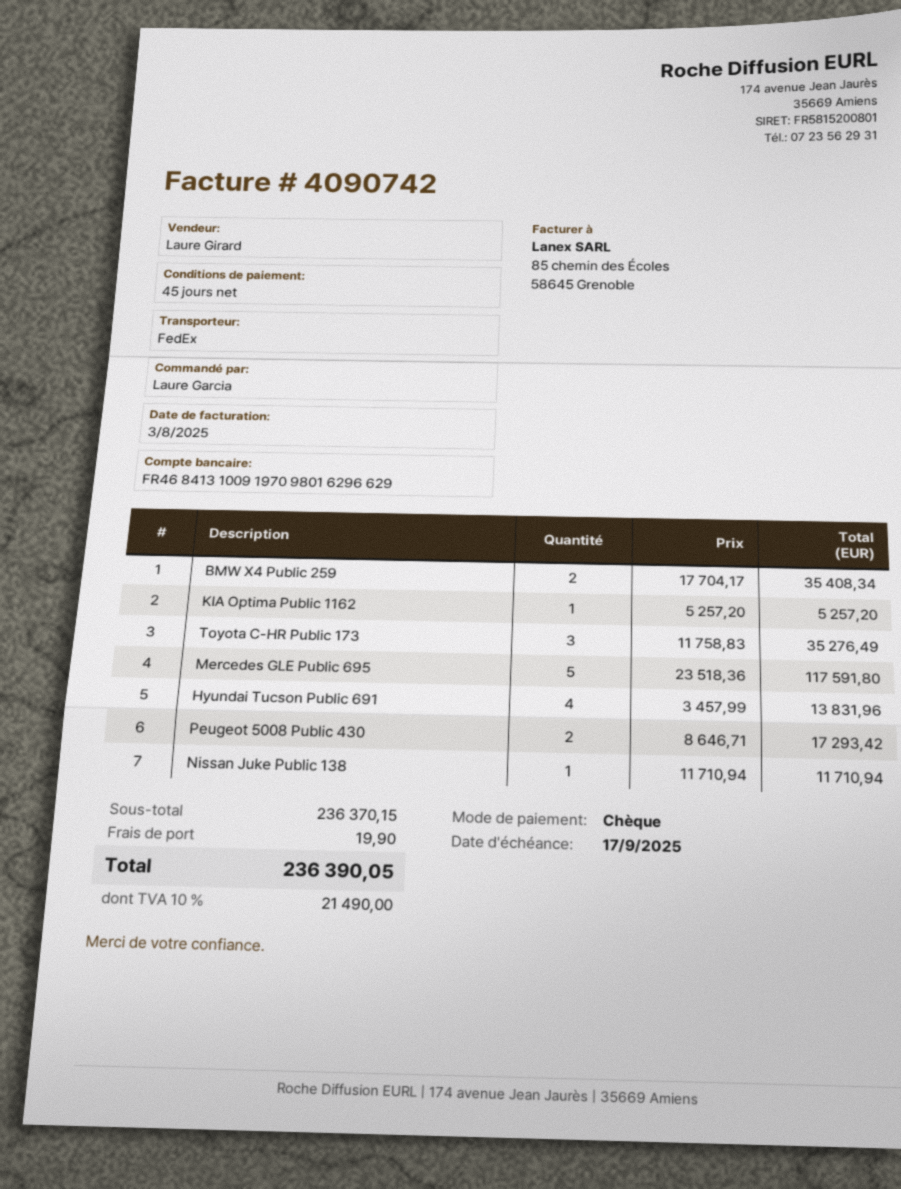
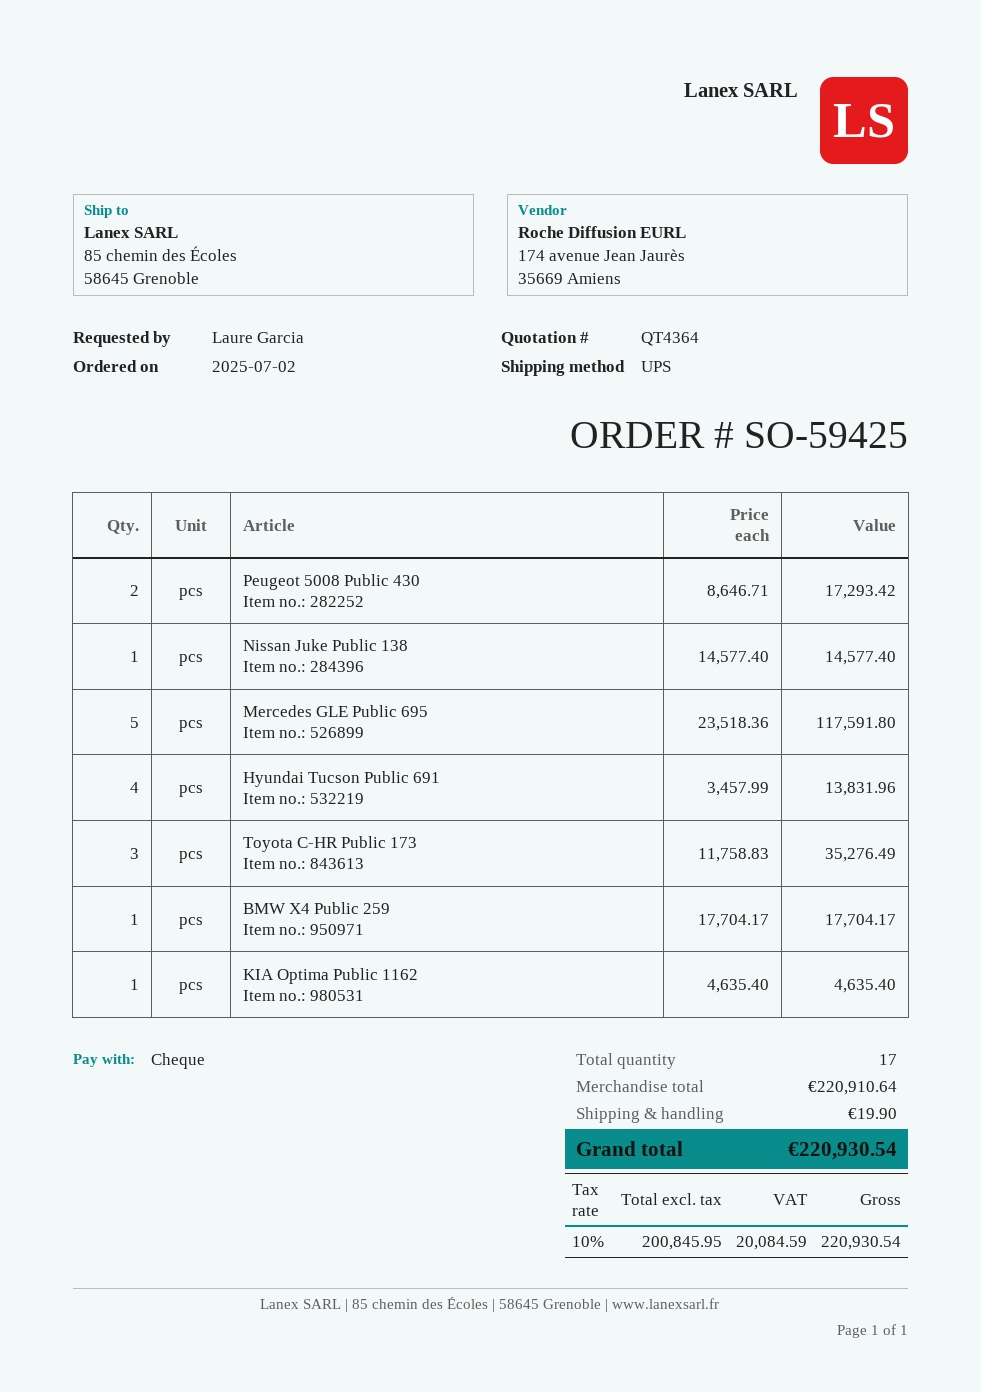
shipping method: FedEx -> UPS
BMW X4 Public 259: 2 x 17704.17 = 35408.34 -> 1 x 17704.17 = 17704.17
KIA Optima Public 1162: 1 x 5257.20 = 5257.20 -> 1 x 4635.40 = 4635.40
Nissan Juke Public 138: 1 x 11710.94 = 11710.94 -> 1 x 14577.40 = 14577.40
subtotal: 236370.15 -> 220910.64
tax: 10% = 21490.00 -> 10% = 20084.59
total: 236390.05 -> 220930.54

